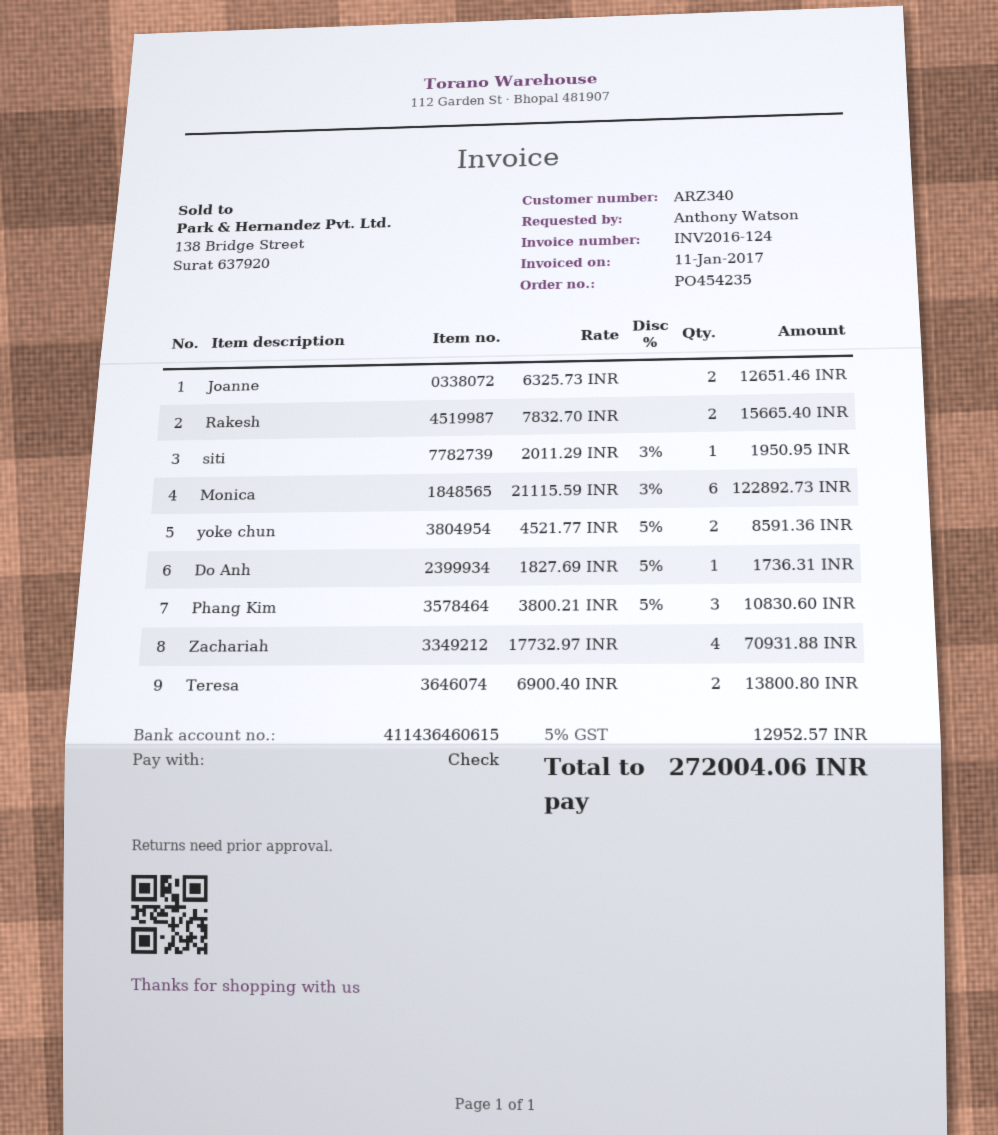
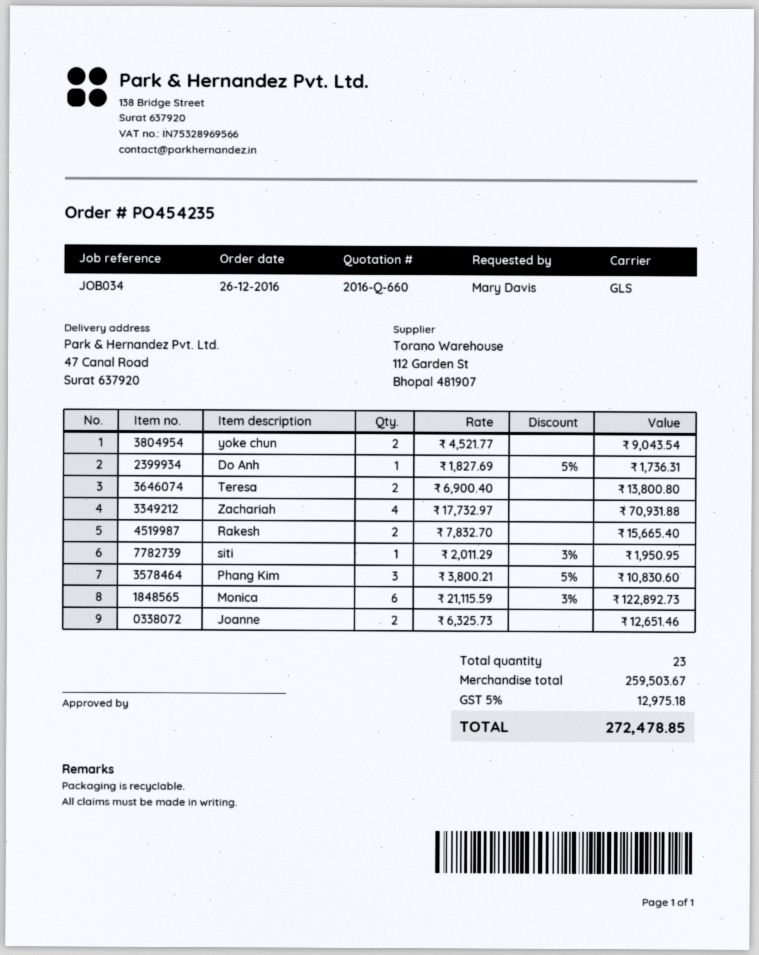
ordered by: Anthony Watson -> Mary Davis
yoke chun: 2 x 4521.77 - 5% = 8591.36 -> 2 x 4521.77 = 9043.54
tax: 5% = 12952.57 -> 5% = 12975.18
total: 272004.06 -> 272478.85

